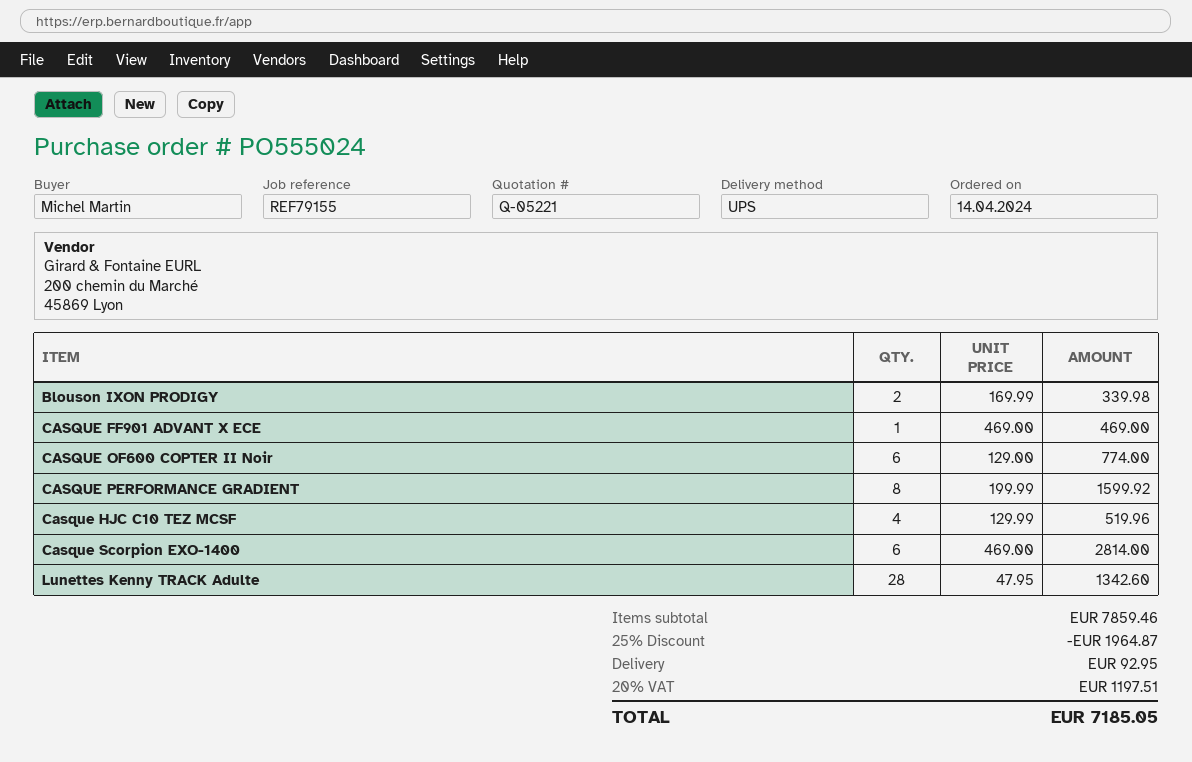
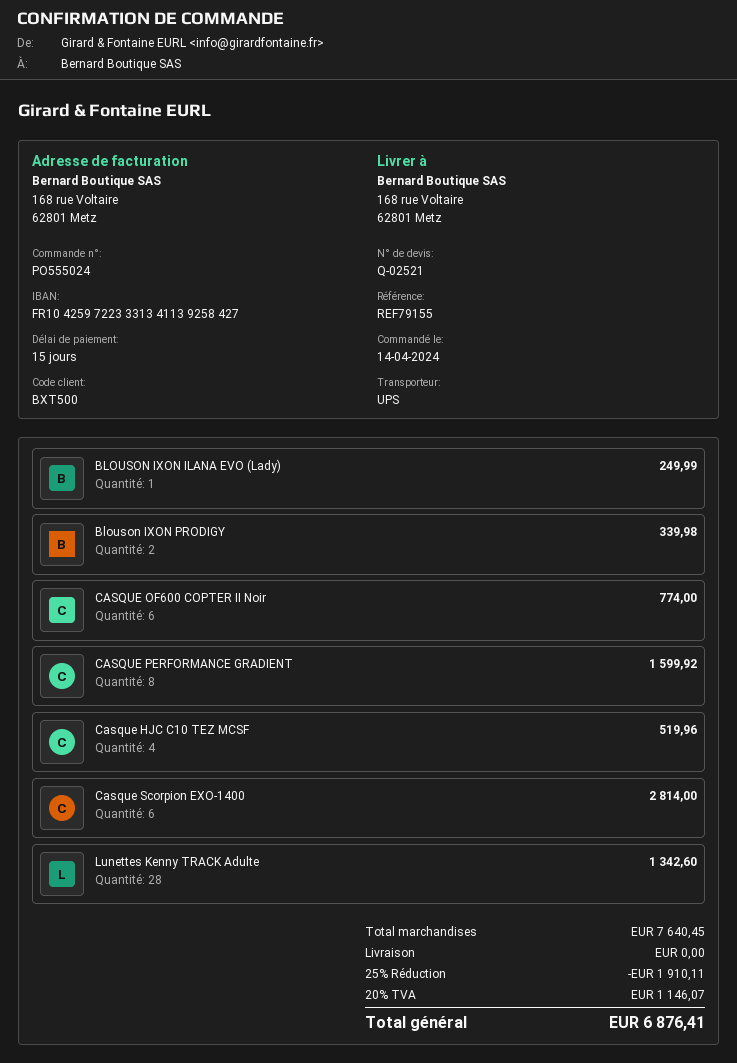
quote number: Q-05221 -> Q-02521
CASQUE FF901 ADVANT X ECE: 1 for 469.00 -> none
BLOUSON IXON ILANA EVO (Lady): none -> 1 for 249.99
subtotal: 7859.46 -> 7640.45
discount: 25% = 1964.87 -> 25% = 1910.11
shipping: 92.95 -> 0.00
tax: 20% = 1197.51 -> 20% = 1146.07
total: 7185.05 -> 6876.41

